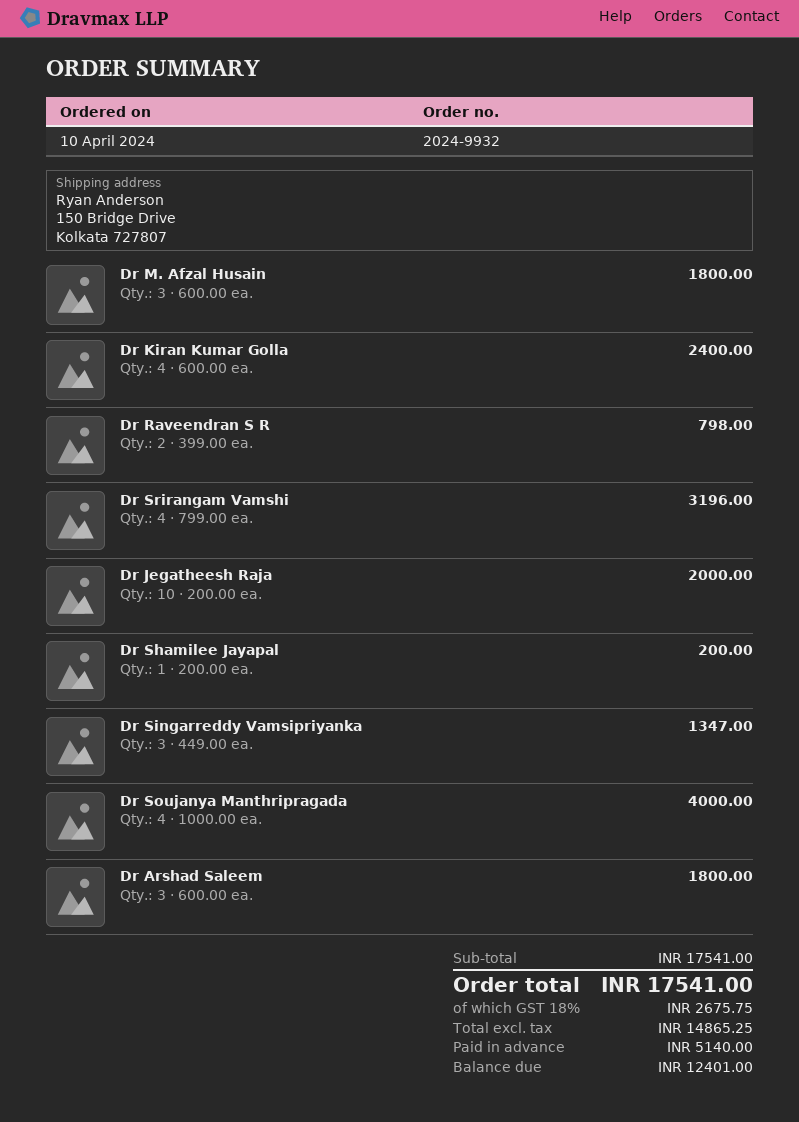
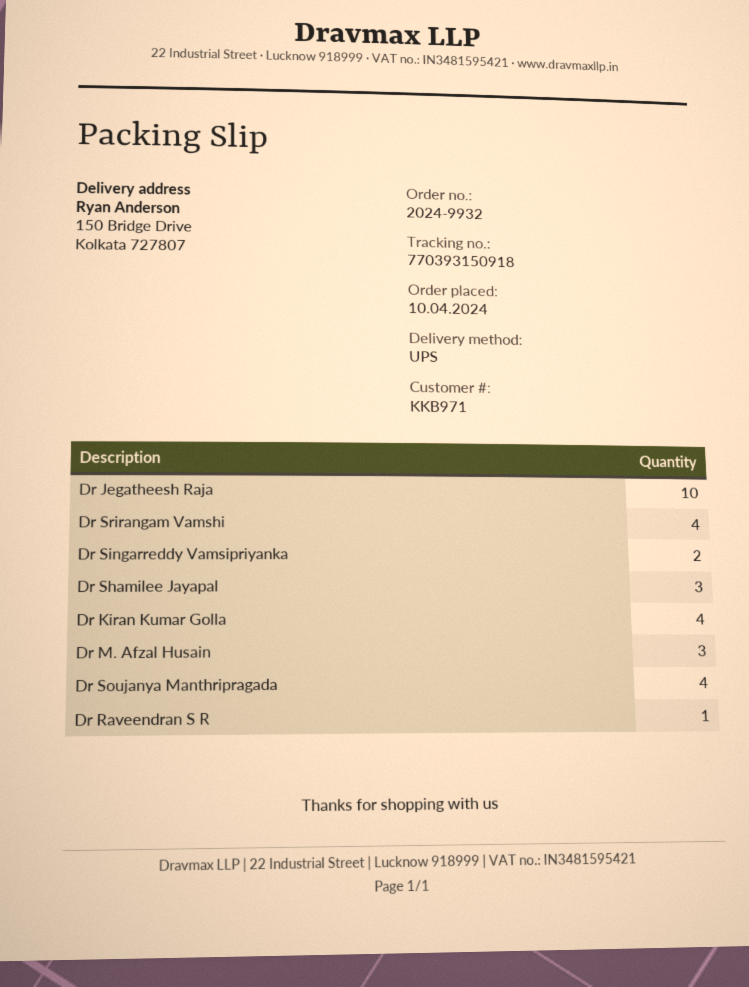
Dr Raveendran S R: 2 -> 1
Dr Shamilee Jayapal: 1 -> 3
Dr Singarreddy Vamsipriyanka: 3 -> 2
Dr Arshad Saleem: 3 -> none

